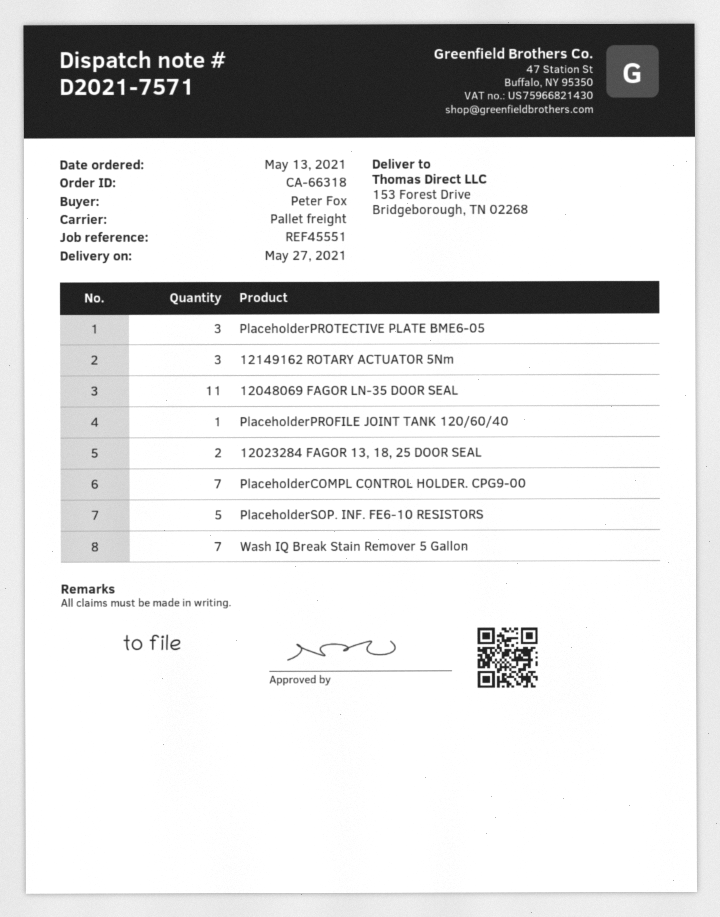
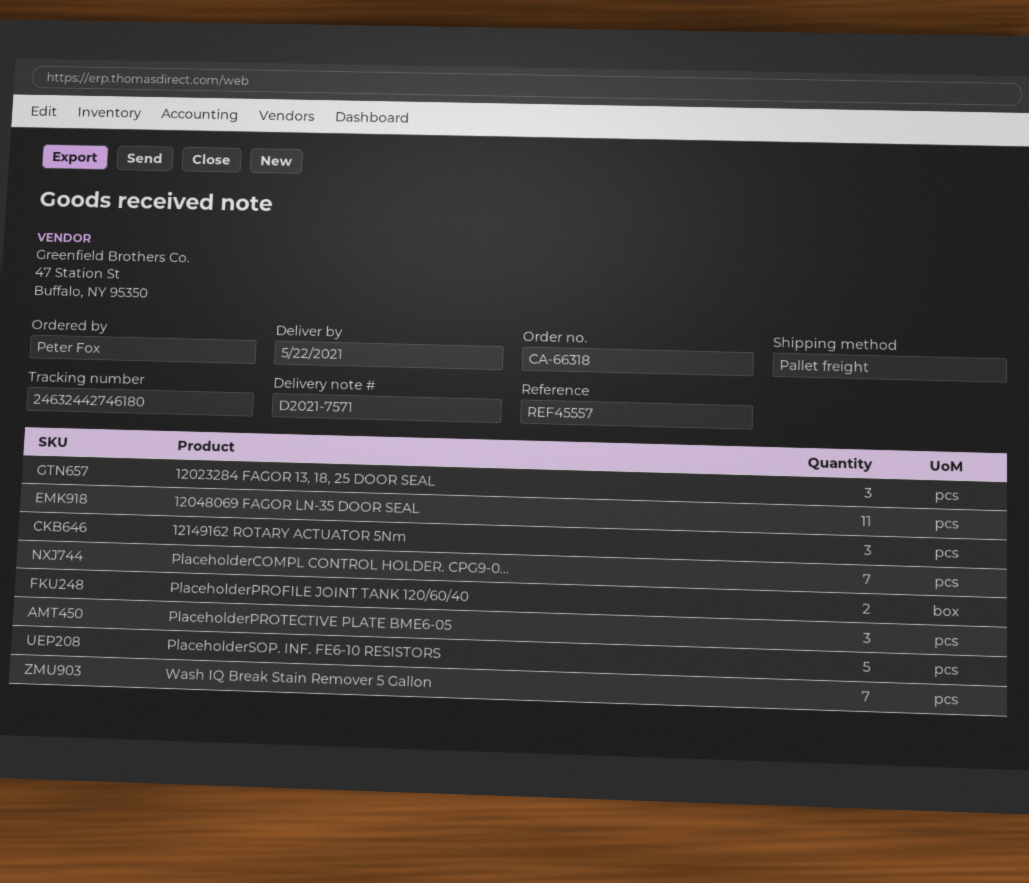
delivery date: 2021-05-27 -> 2021-05-22
reference: REF45551 -> REF45557
PlaceholderPROFILE JOINT TANK 120/60/40: 1 -> 2
12023284 FAGOR 13, 18, 25 DOOR SEAL: 2 -> 3

